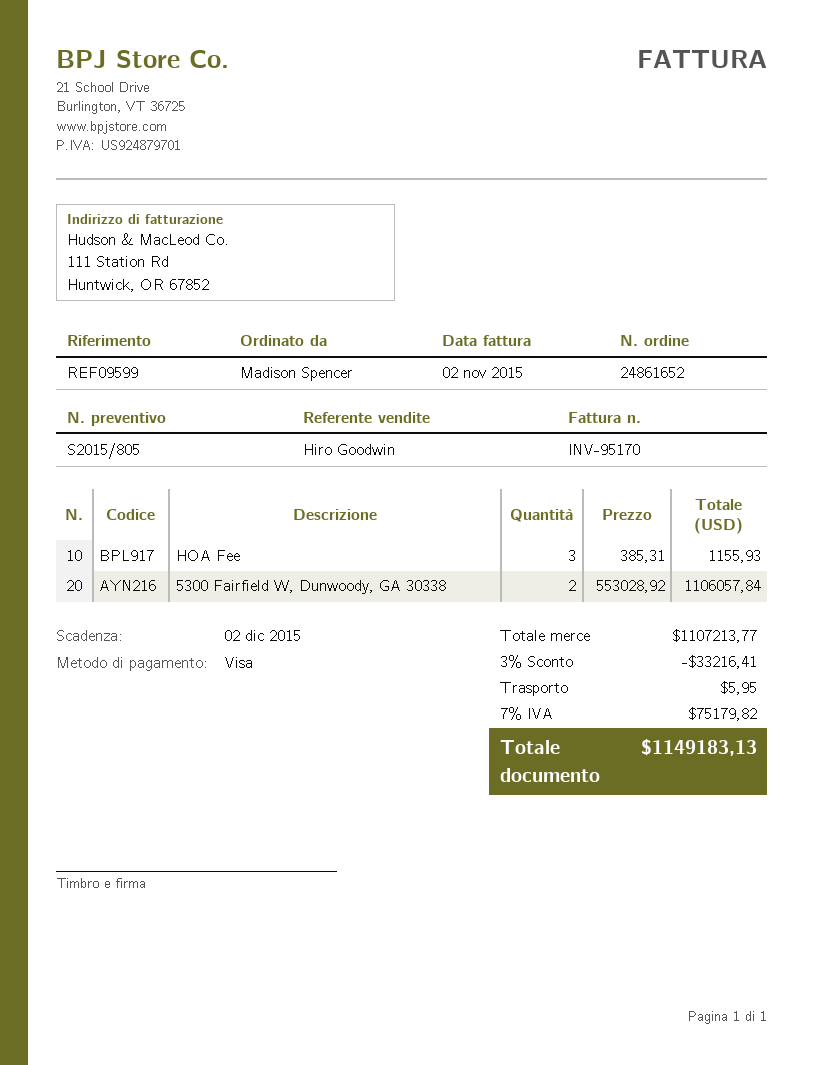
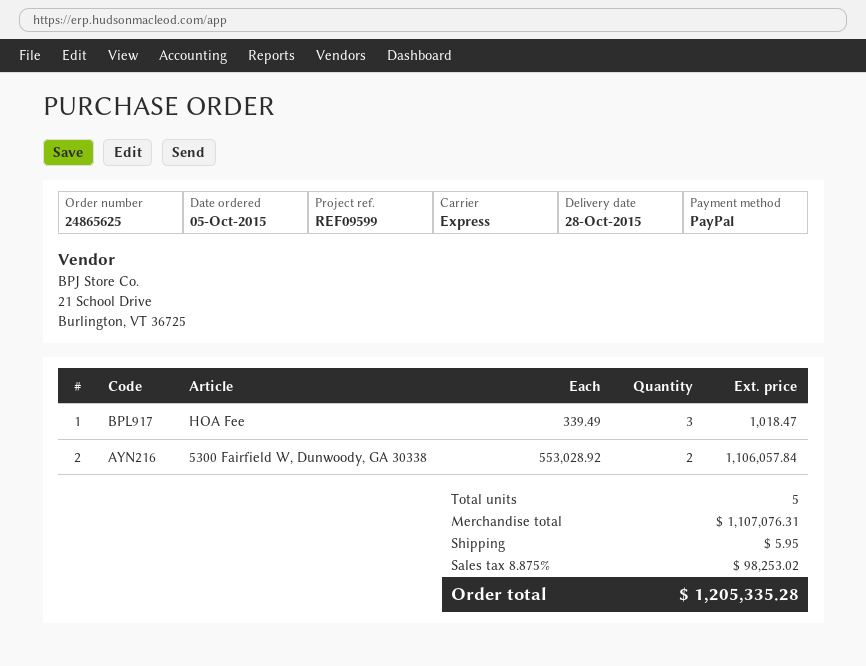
order number: 24861652 -> 24865625
payment method: Visa -> PayPal
HOA Fee: 3 x 385.31 = 1155.93 -> 3 x 339.49 = 1018.47
subtotal: 1107213.77 -> 1107076.31
discount: 3% = 33216.41 -> none
tax: 7% = 75179.82 -> 8.875% = 98253.02
total: 1149183.13 -> 1205335.28

